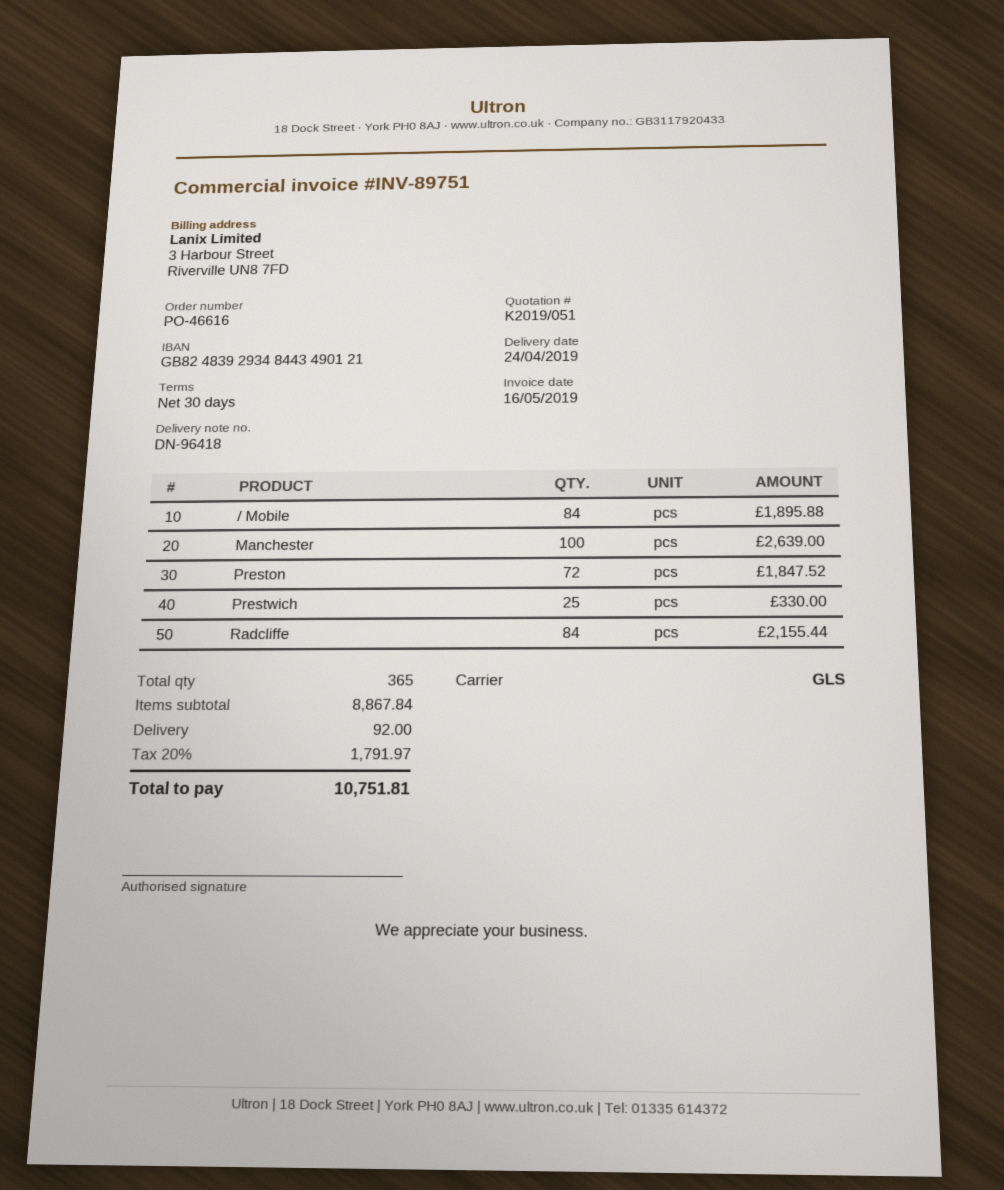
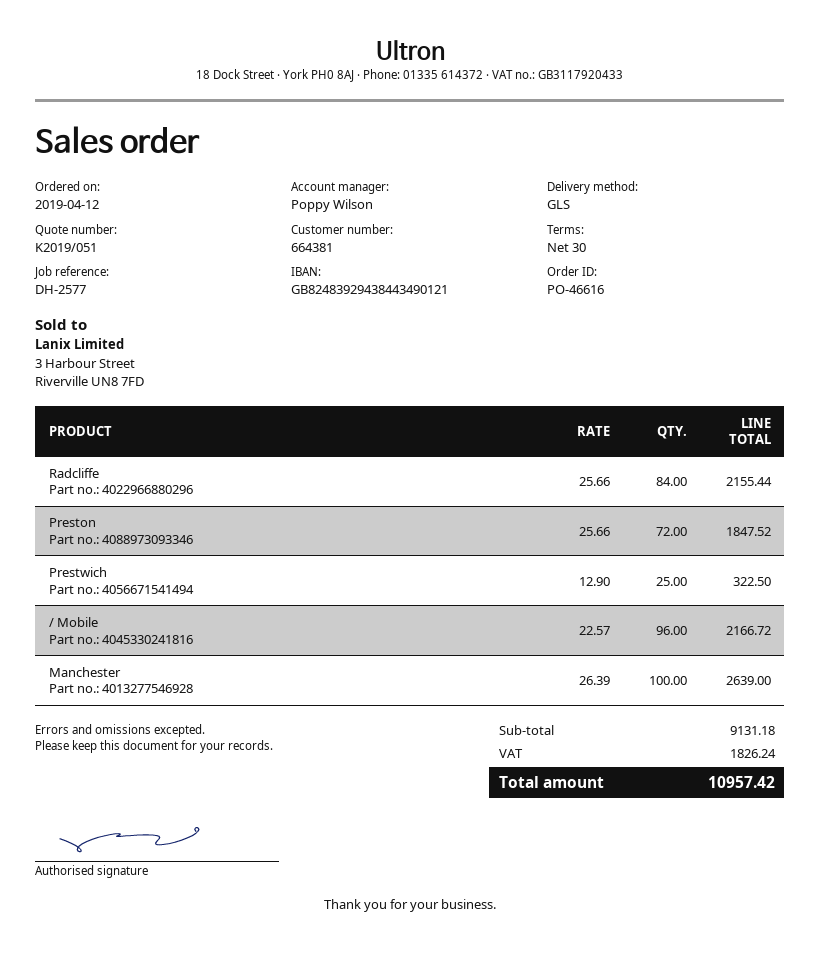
bank account: GB82483929348443490121 -> GB82483929438443490121
/ Mobile: 84 for 1895.88 -> 96 for 2166.72
Prestwich: 25 for 330.00 -> 25 for 322.50
subtotal: 8867.84 -> 9131.18
shipping: 92.00 -> none
tax: 1791.97 -> 1826.24
total: 10751.81 -> 10957.42

